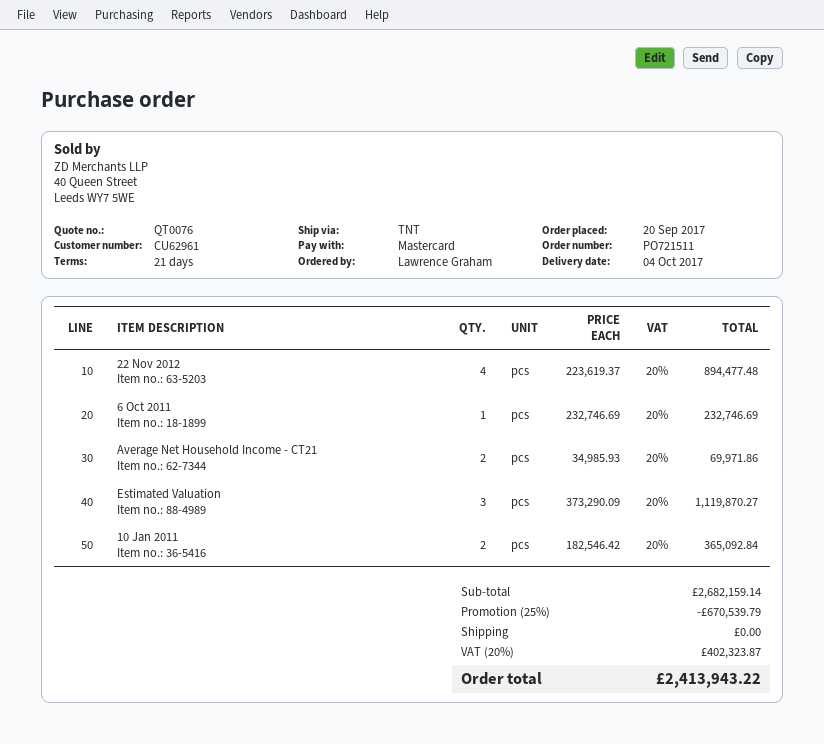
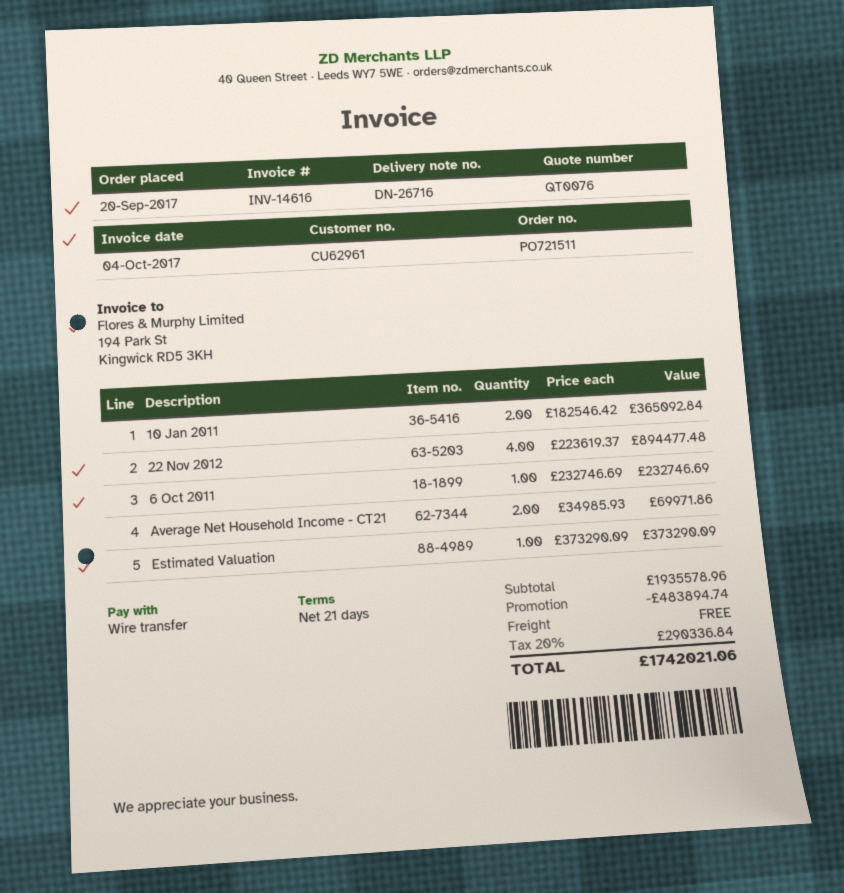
payment method: Mastercard -> bank transfer
Estimated Valuation: 3 x 373290.09 = 1119870.27 -> 1 x 373290.09 = 373290.09
subtotal: 2682159.14 -> 1935578.96
discount: 670539.79 -> 483894.74
tax: 20% = 402323.87 -> 20% = 290336.84
total: 2413943.22 -> 1742021.06

